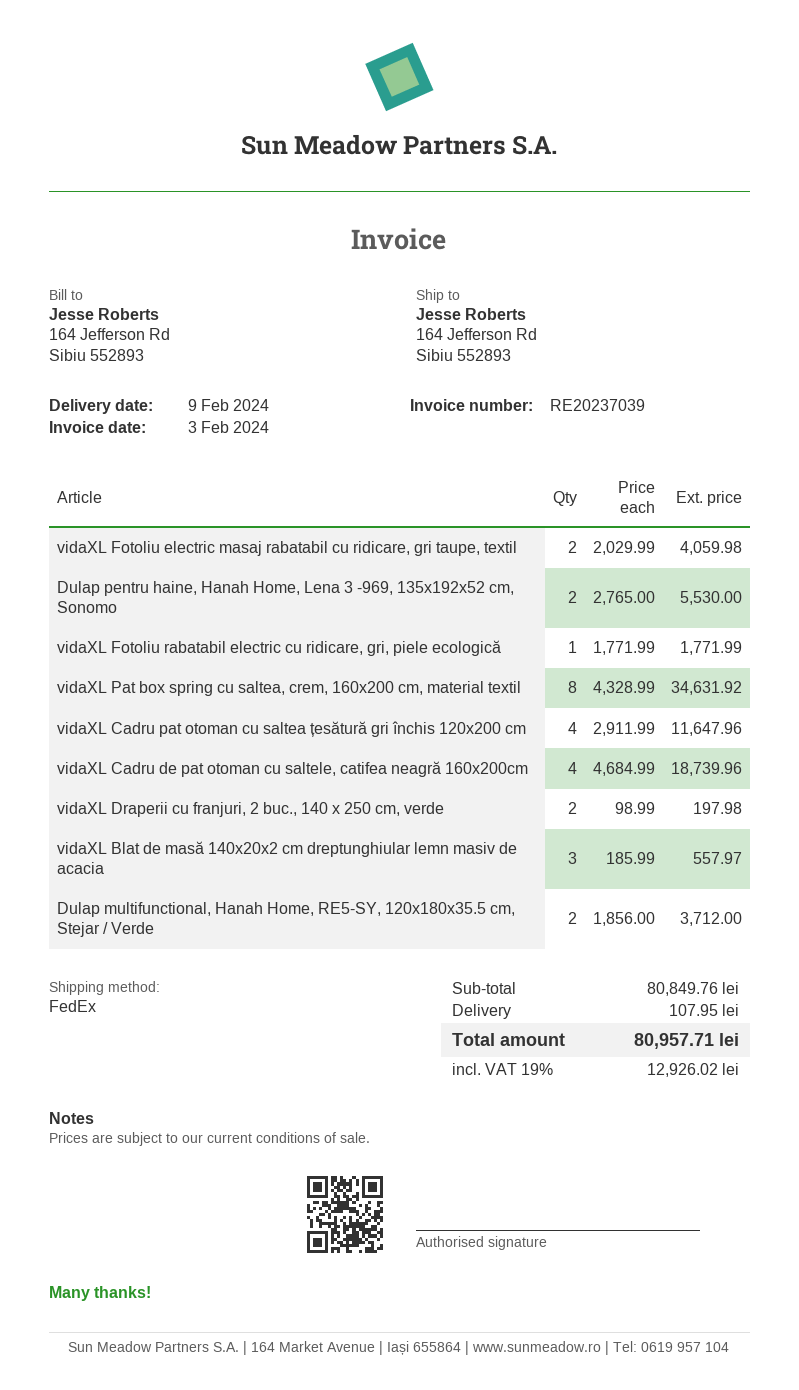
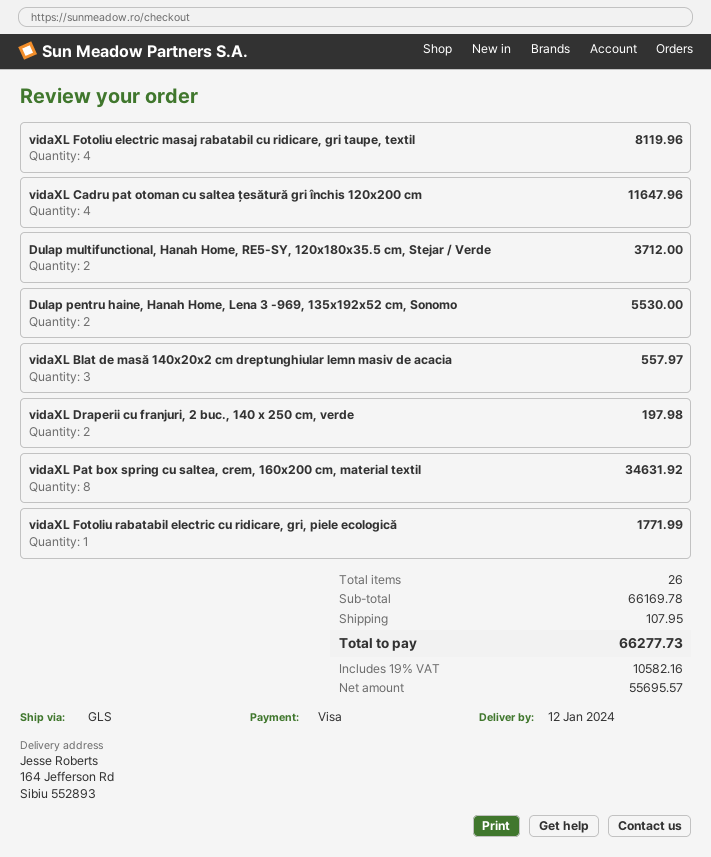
delivery date: 2024-02-09 -> 2024-01-12
shipping method: FedEx -> GLS
vidaXL Fotoliu electric masaj rabatabil cu ridicare, gri taupe, textil: 2 for 4059.98 -> 4 for 8119.96
vidaXL Cadru de pat otoman cu saltele, catifea neagră 160x200cm: 4 for 18739.96 -> none
subtotal: 80849.76 -> 66169.78
tax: 19% = 12926.02 -> 19% = 10582.16
total: 80957.71 -> 66277.73

